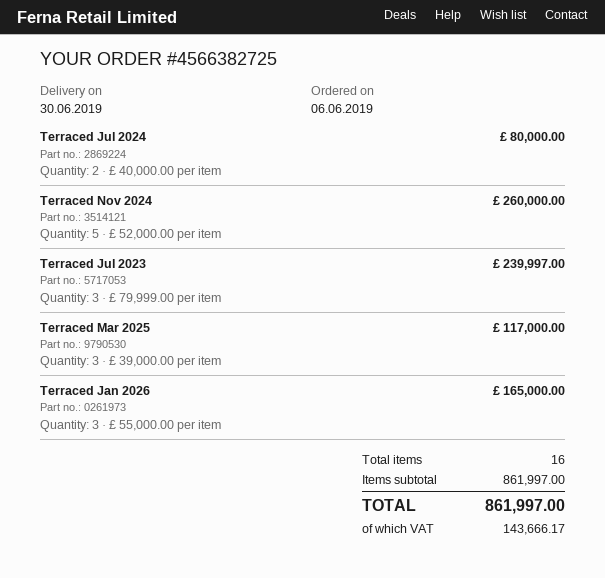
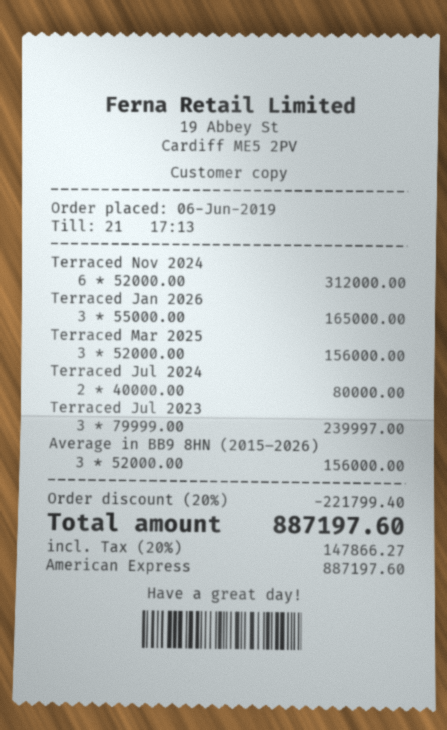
Terraced Nov 2024: 5 x 52000.00 = 260000.00 -> 6 x 52000.00 = 312000.00
Terraced Mar 2025: 3 x 39000.00 = 117000.00 -> 3 x 52000.00 = 156000.00
Average in BB9 8HN (2015–2026): none -> 3 x 52000.00 = 156000.00
discount: none -> 20% = 221799.40
tax: 143666.17 -> 147866.27
total: 861997.00 -> 887197.60

